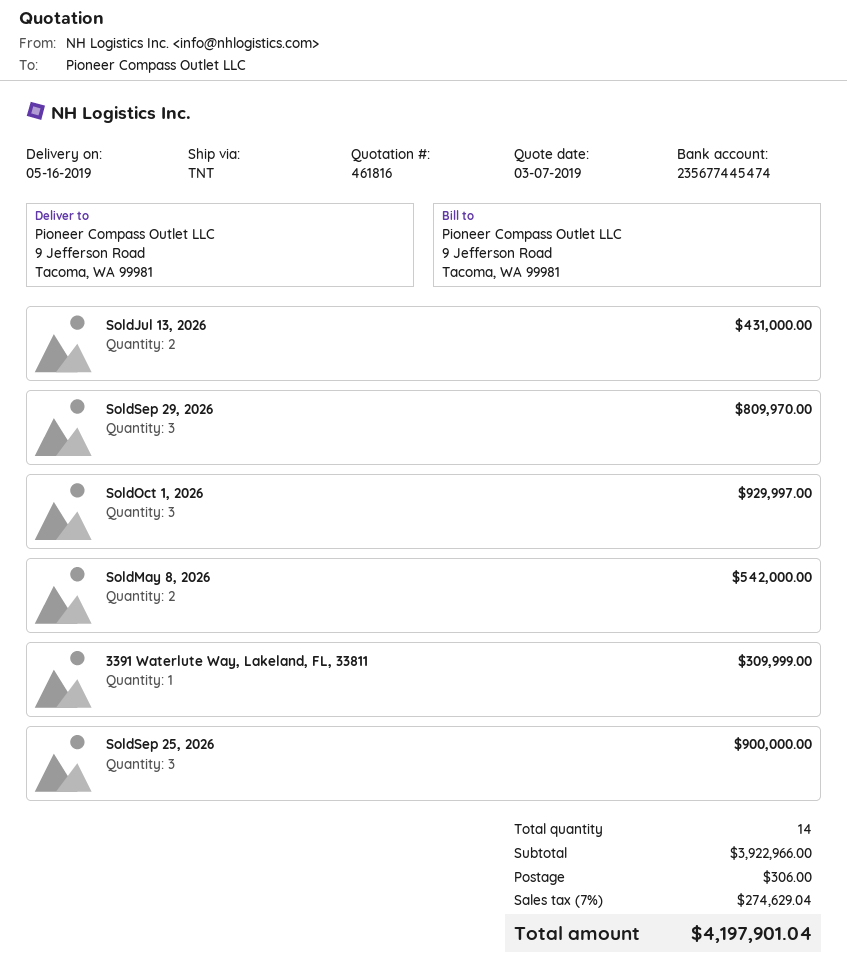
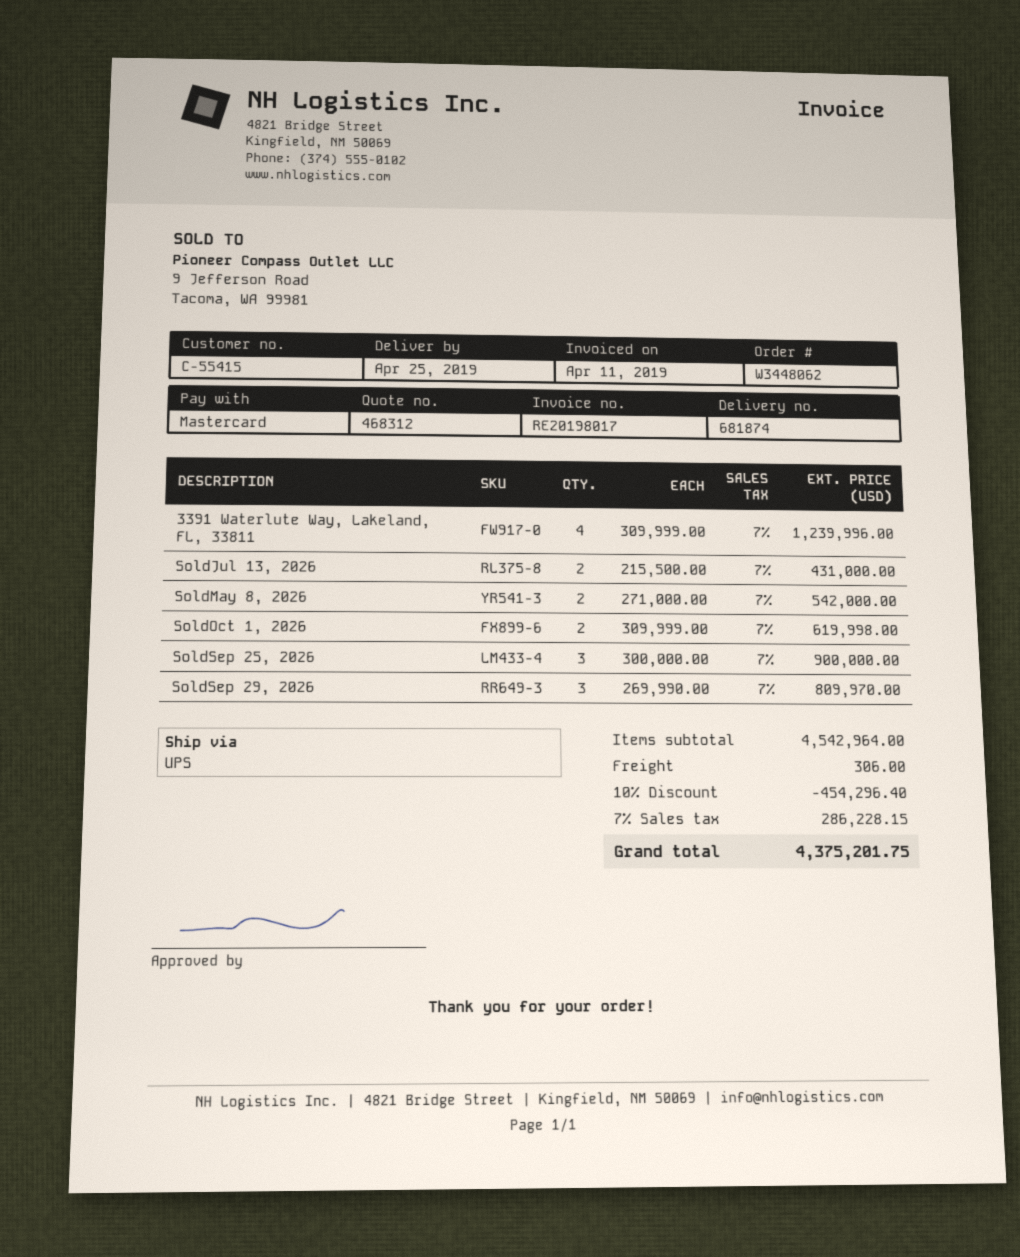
quote number: 461816 -> 468312
delivery date: 2019-05-16 -> 2019-04-25
shipping method: TNT -> UPS
SoldOct 1, 2026: 3 for 929997.00 -> 2 for 619998.00
3391 Waterlute Way, Lakeland, FL, 33811: 1 for 309999.00 -> 4 for 1239996.00
subtotal: 3922966.00 -> 4542964.00
discount: none -> 10% = 454296.40
tax: 7% = 274629.04 -> 7% = 286228.15
total: 4197901.04 -> 4375201.75

